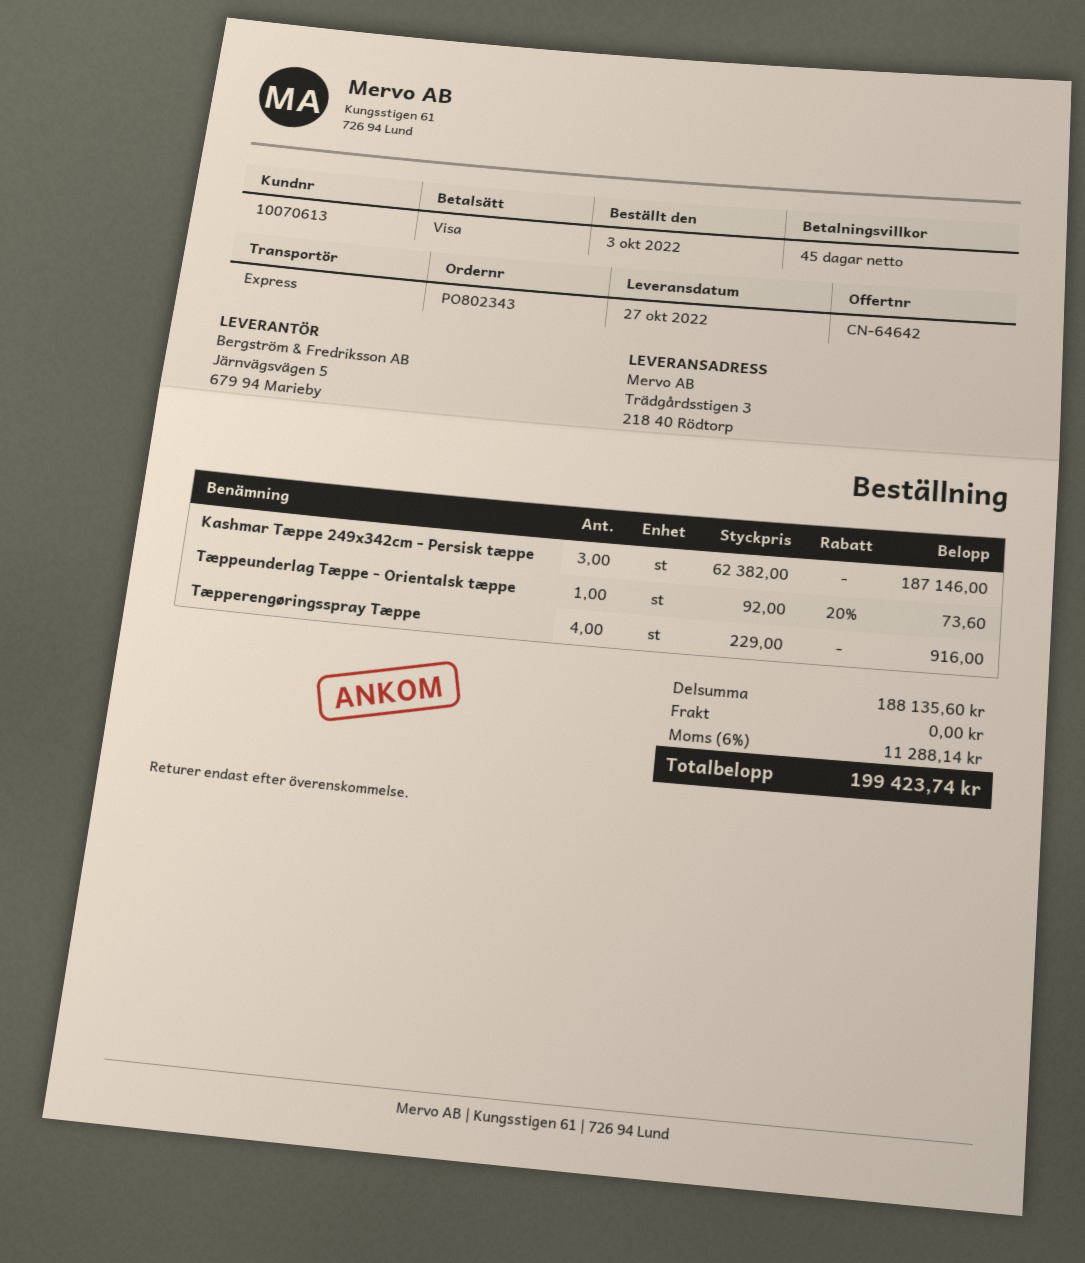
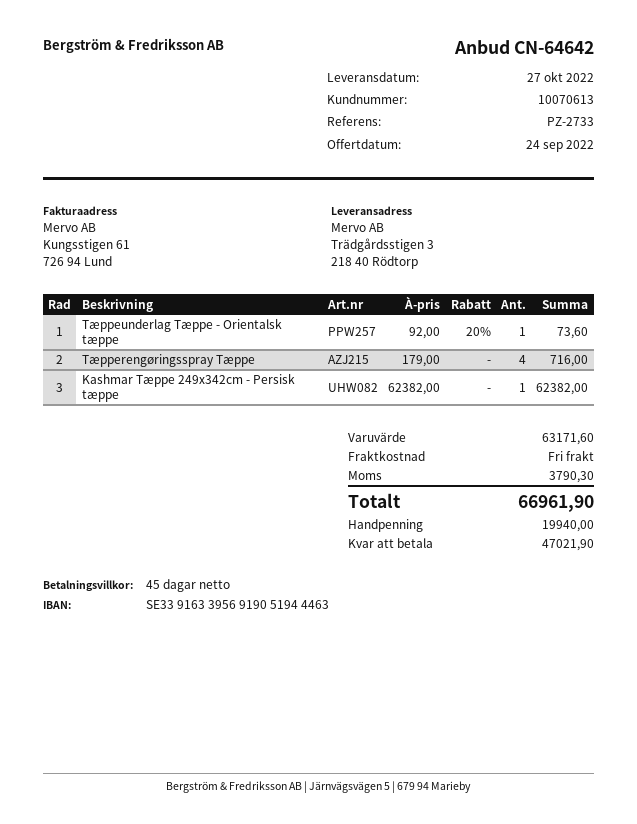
Kashmar Tæppe 249x342cm - Persisk tæppe: 3 x 62382.00 = 187146.00 -> 1 x 62382.00 = 62382.00
Tæpperengøringsspray Tæppe: 4 x 229.00 = 916.00 -> 4 x 179.00 = 716.00
subtotal: 188135.60 -> 63171.60
tax: 11288.14 -> 3790.30
total: 199423.74 -> 66961.90

